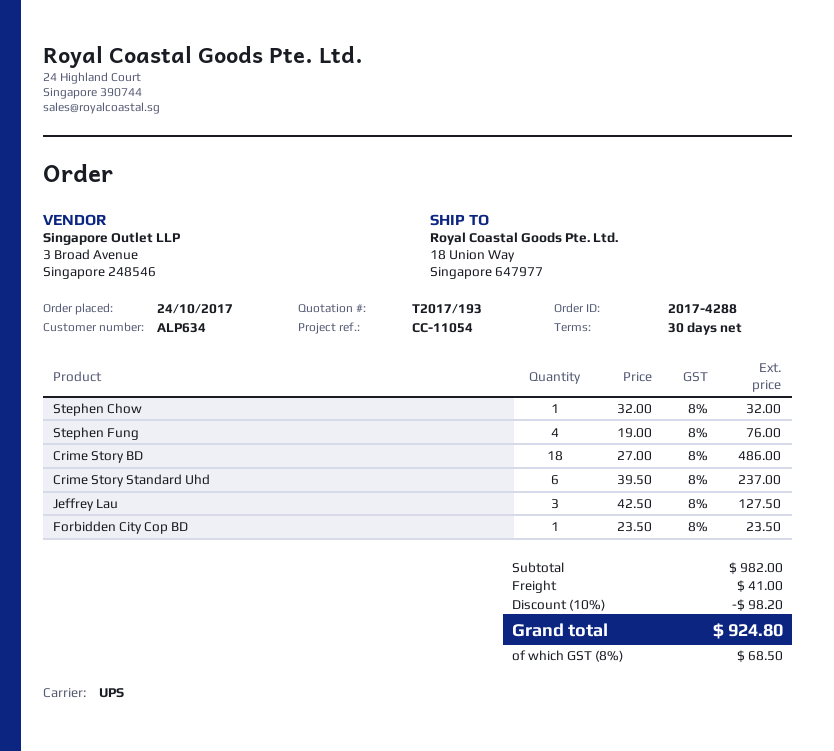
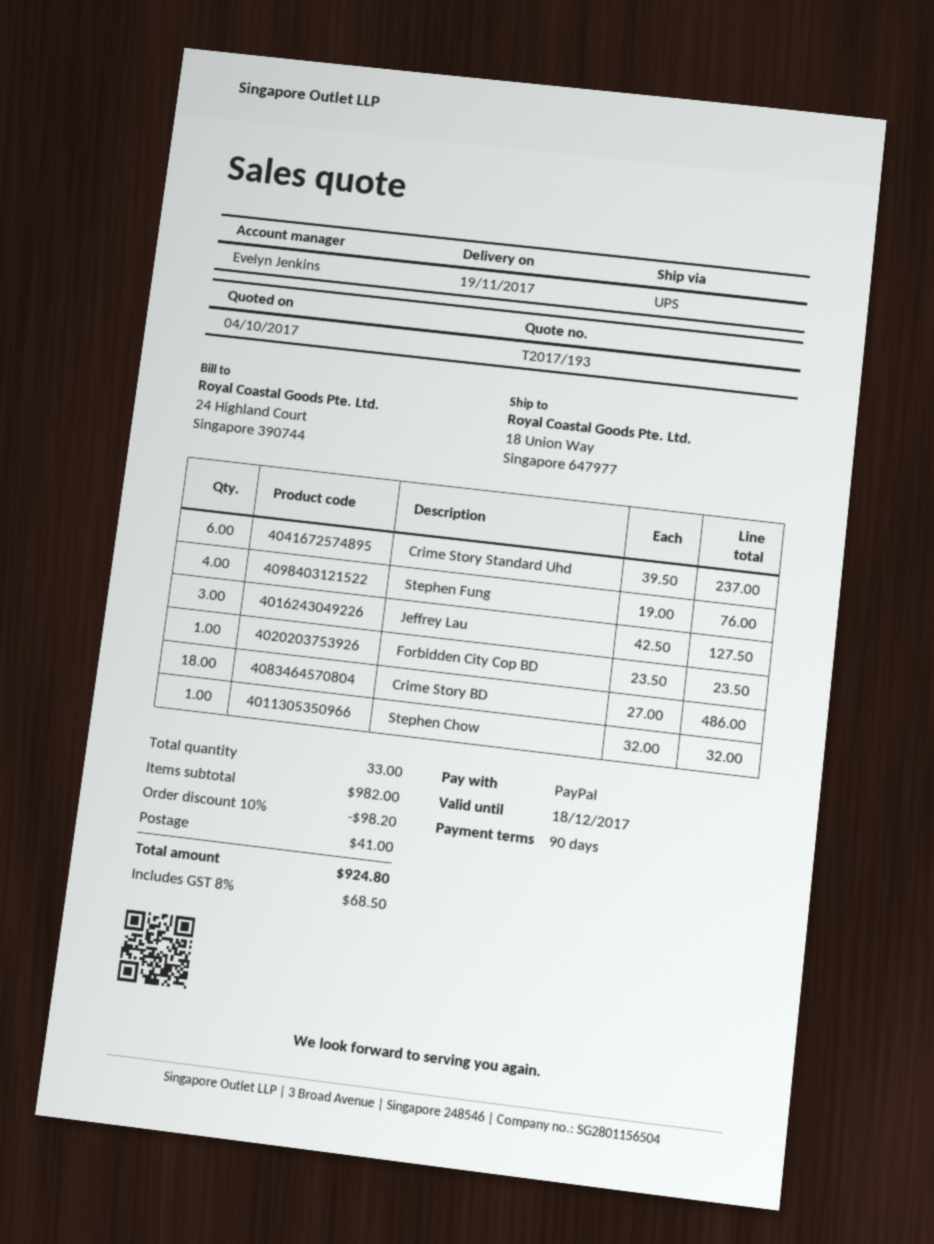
payment terms: 30 days -> 90 days

